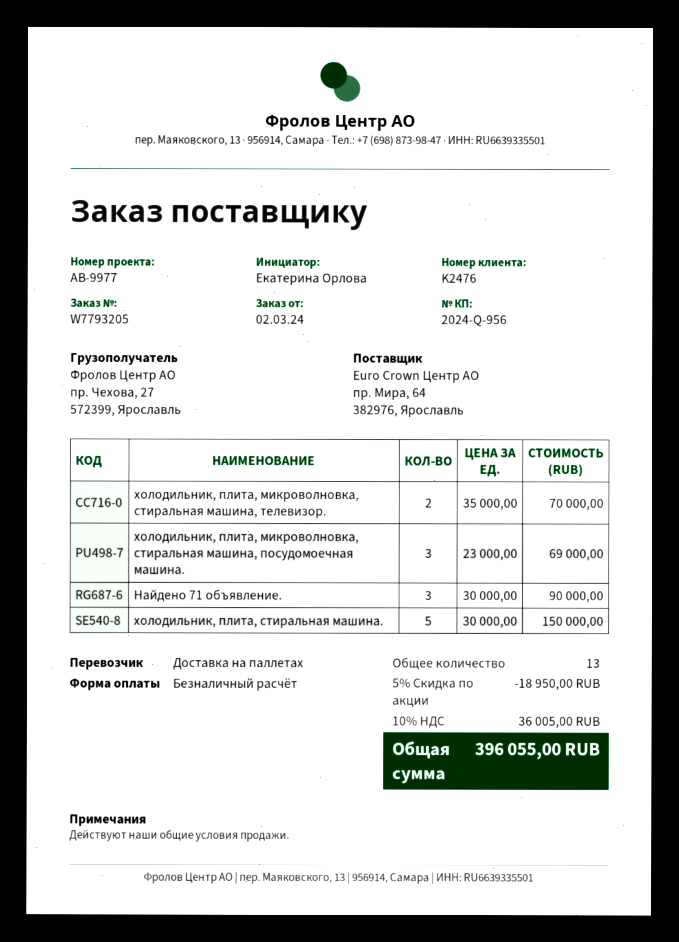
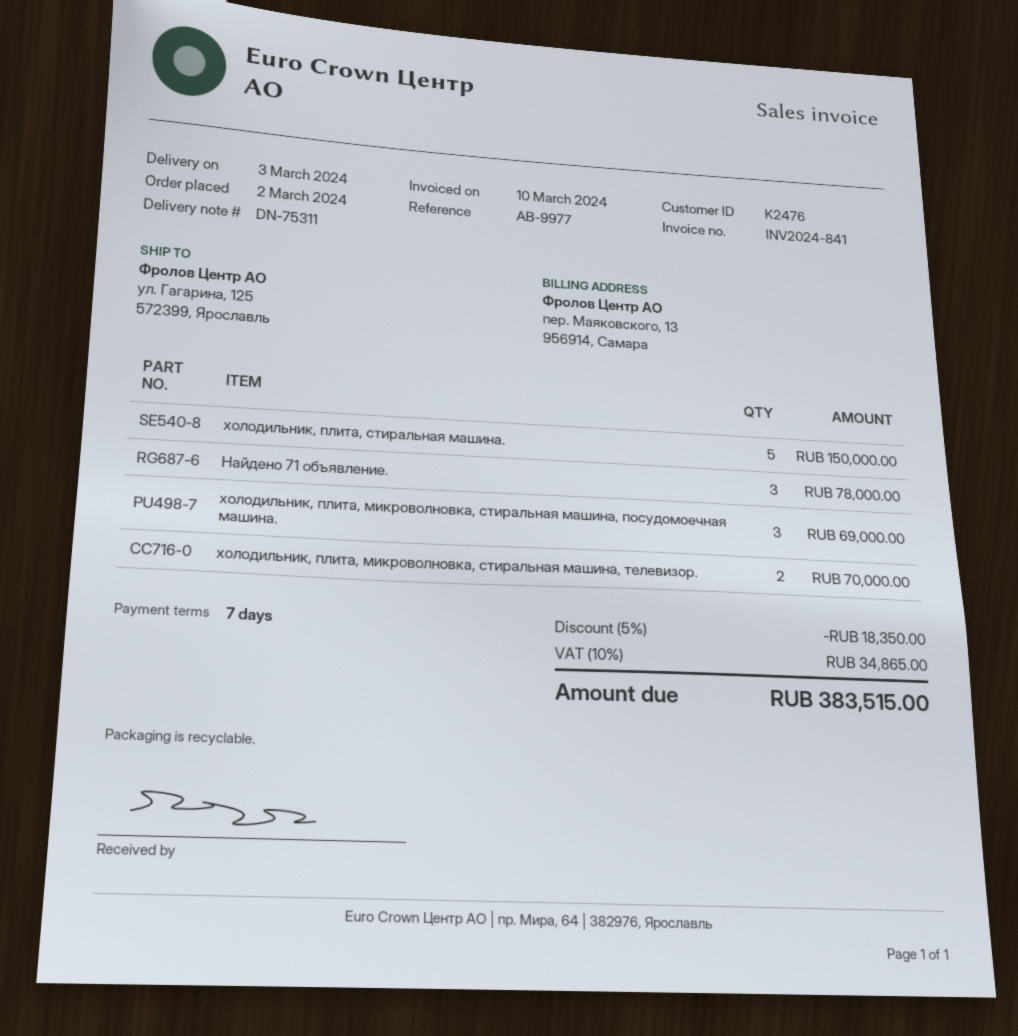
ship to: пр. Чехова, 27, 572399, Ярославль -> ул. Гагарина, 125, 572399, Ярославль
Найдено 71 объявление.: 3 for 90000.00 -> 3 for 78000.00
discount: 5% = 18950.00 -> 5% = 18350.00
tax: 10% = 36005.00 -> 10% = 34865.00
total: 396055.00 -> 383515.00

